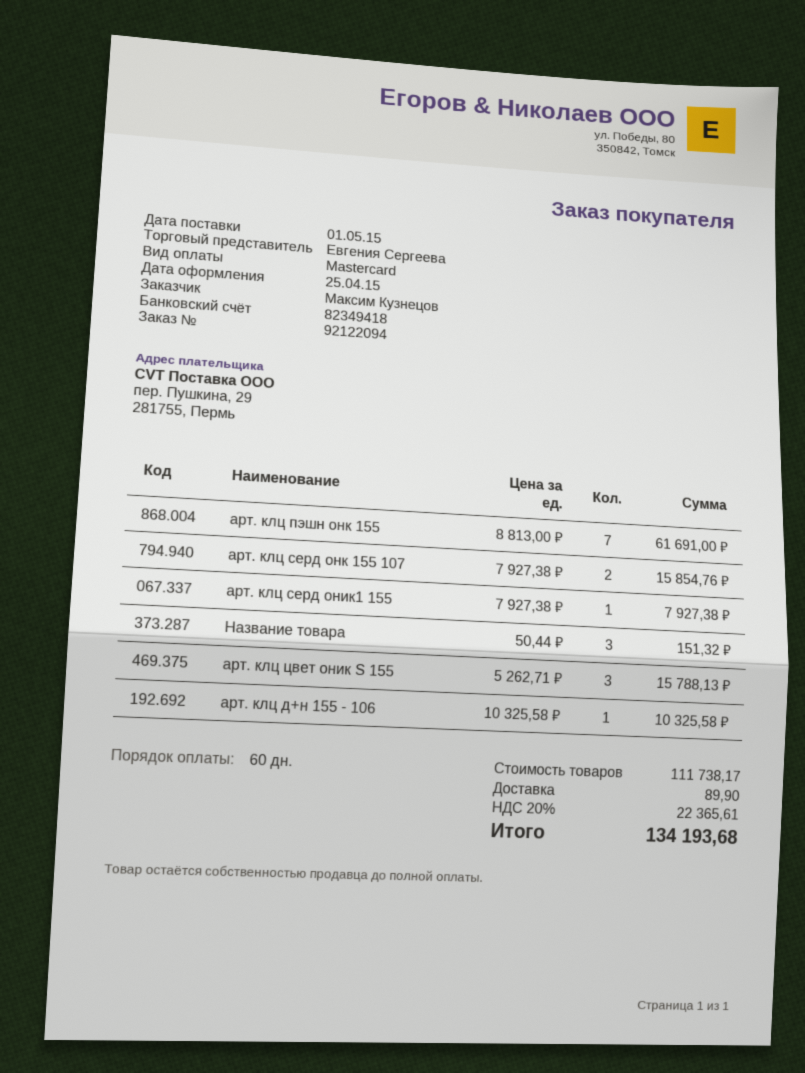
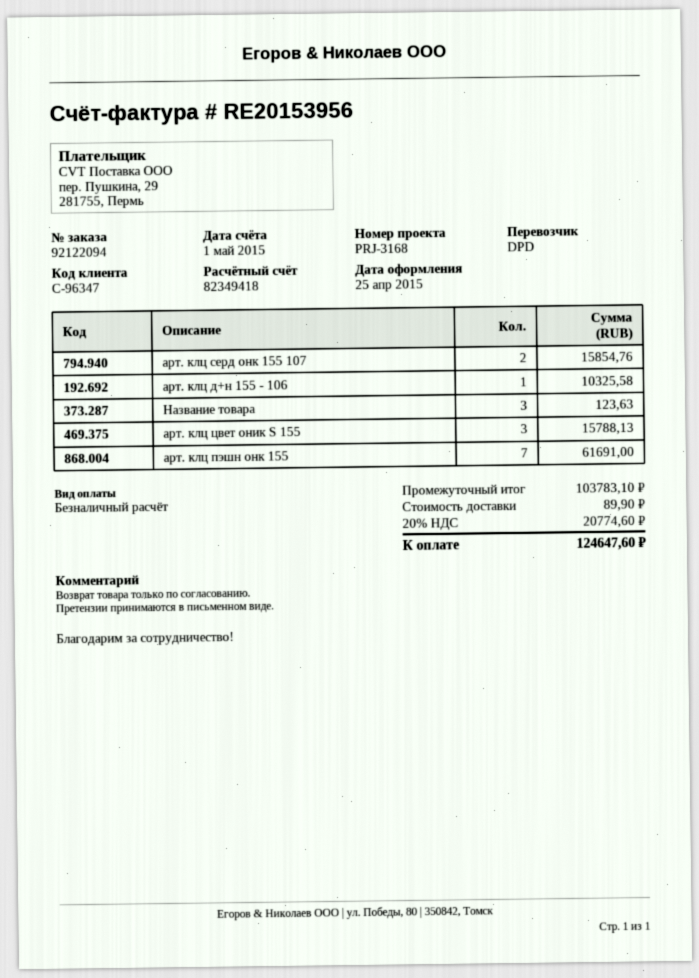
payment method: Mastercard -> bank transfer
арт. клц серд оник1 155: 1 for 7927.38 -> none
Название товара: 3 for 151.32 -> 3 for 123.63
subtotal: 111738.17 -> 103783.10
tax: 20% = 22365.61 -> 20% = 20774.60
total: 134193.68 -> 124647.60

